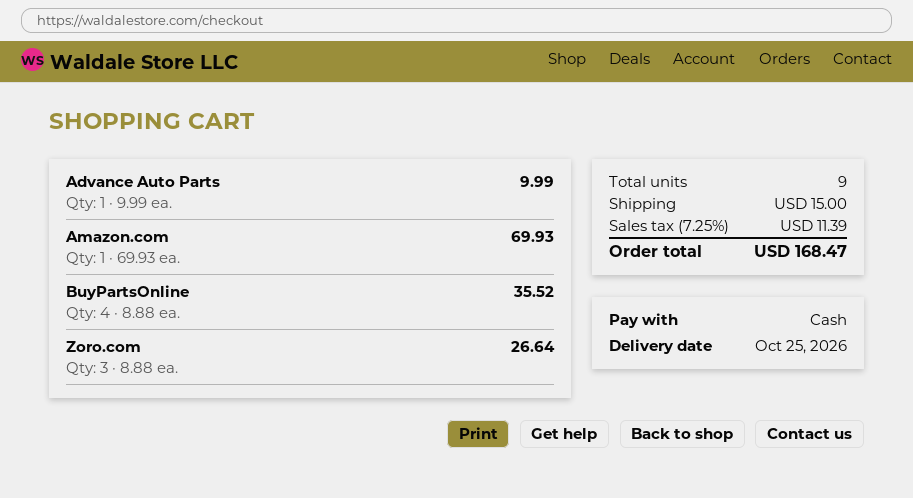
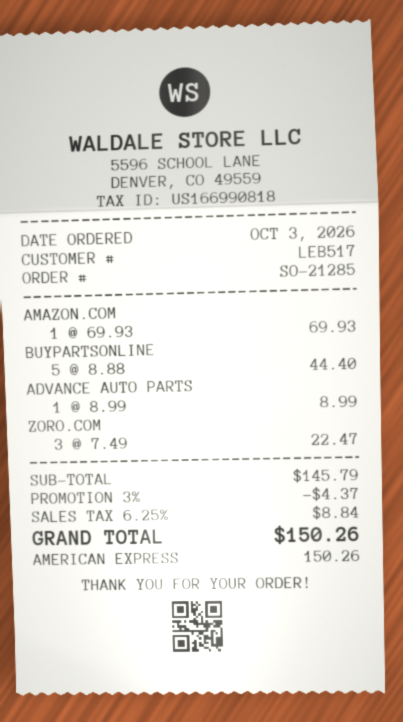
payment method: cash -> American Express
Advance Auto Parts: 1 x 9.99 = 9.99 -> 1 x 8.99 = 8.99
BuyPartsOnline: 4 x 8.88 = 35.52 -> 5 x 8.88 = 44.40
Zoro.com: 3 x 8.88 = 26.64 -> 3 x 7.49 = 22.47
discount: none -> 3% = 4.37
shipping: 15.00 -> none
tax: 7.25% = 11.39 -> 6.25% = 8.84
total: 168.47 -> 150.26

